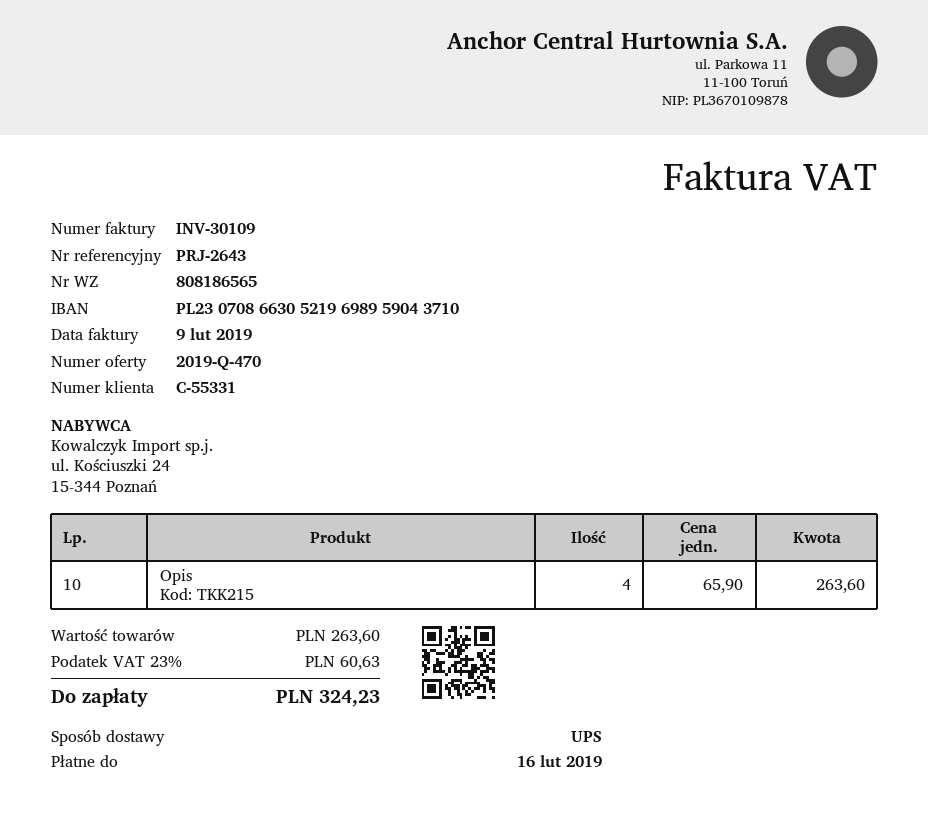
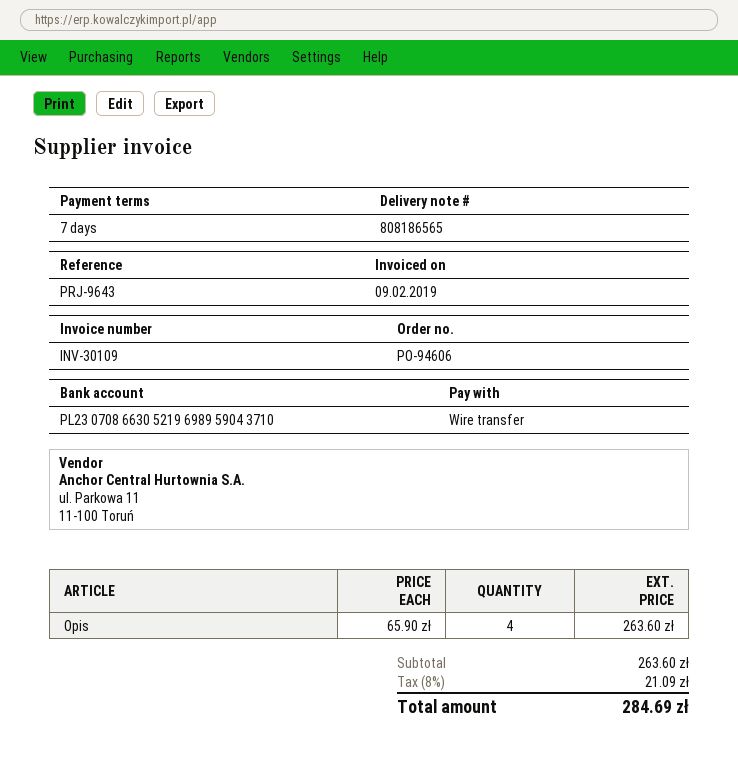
reference: PRJ-2643 -> PRJ-9643
tax: 23% = 60.63 -> 8% = 21.09
total: 324.23 -> 284.69

